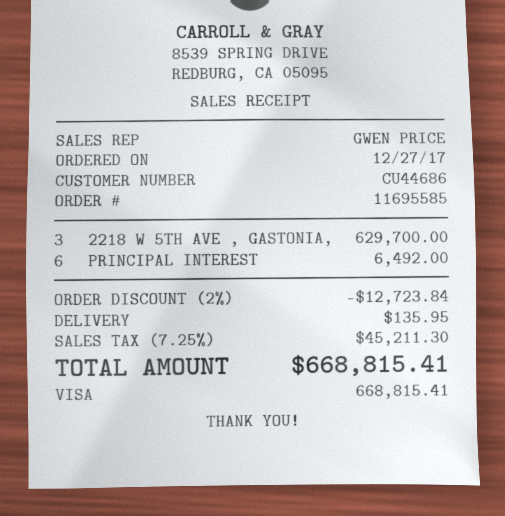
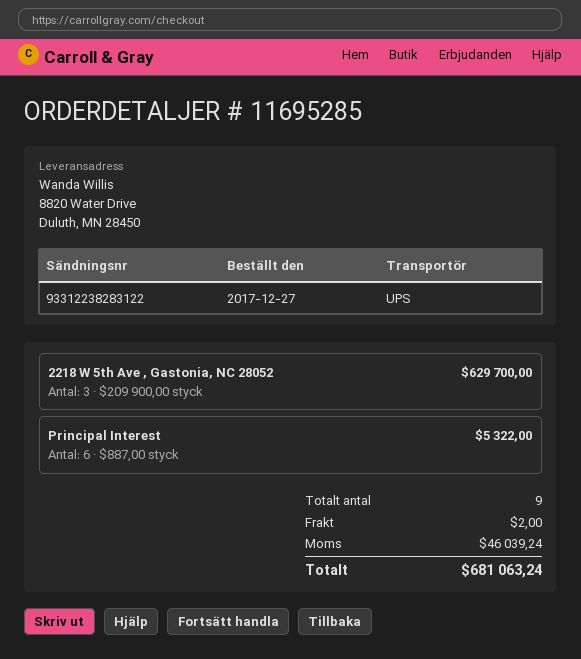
order number: 11695585 -> 11695285
PRINCIPAL INTEREST: 6 for 6492.00 -> 6 for 5322.00
discount: 2% = 12723.84 -> none
shipping: 135.95 -> 2.00
tax: 45211.30 -> 46039.24
total: 668815.41 -> 681063.24

